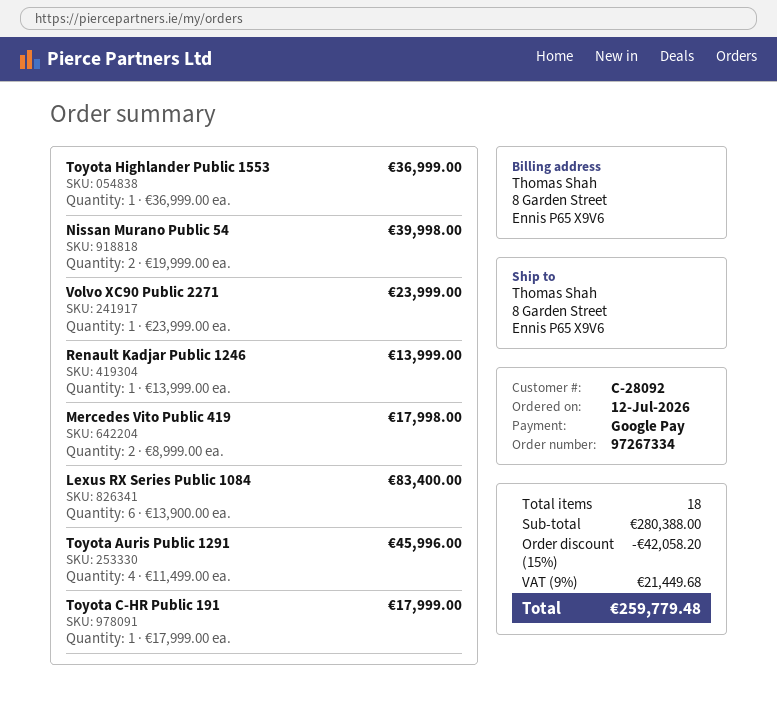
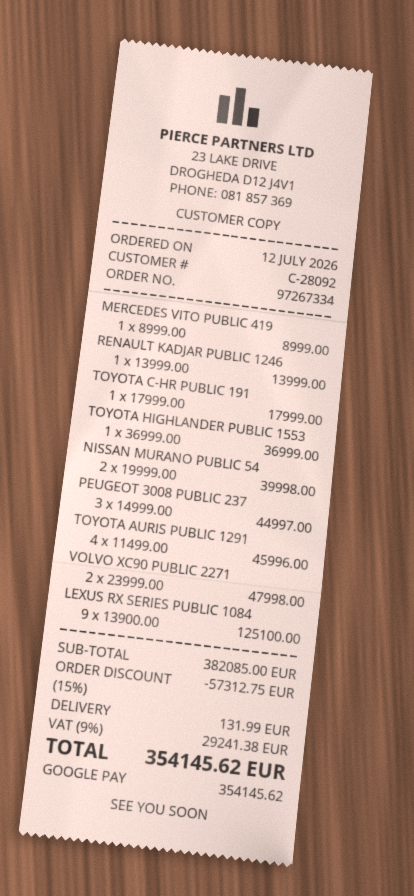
Volvo XC90 Public 2271: 1 x 23999.00 = 23999.00 -> 2 x 23999.00 = 47998.00
Mercedes Vito Public 419: 2 x 8999.00 = 17998.00 -> 1 x 8999.00 = 8999.00
Lexus RX Series Public 1084: 6 x 13900.00 = 83400.00 -> 9 x 13900.00 = 125100.00
PEUGEOT 3008 PUBLIC 237: none -> 3 x 14999.00 = 44997.00
subtotal: 280388.00 -> 382085.00
discount: 15% = 42058.20 -> 15% = 57312.75
shipping: none -> 131.99
tax: 9% = 21449.68 -> 9% = 29241.38
total: 259779.48 -> 354145.62

